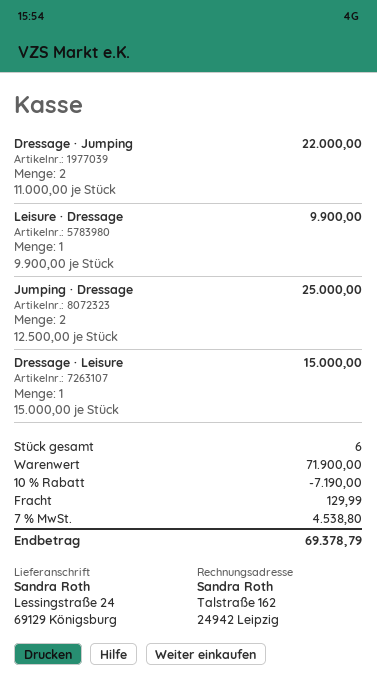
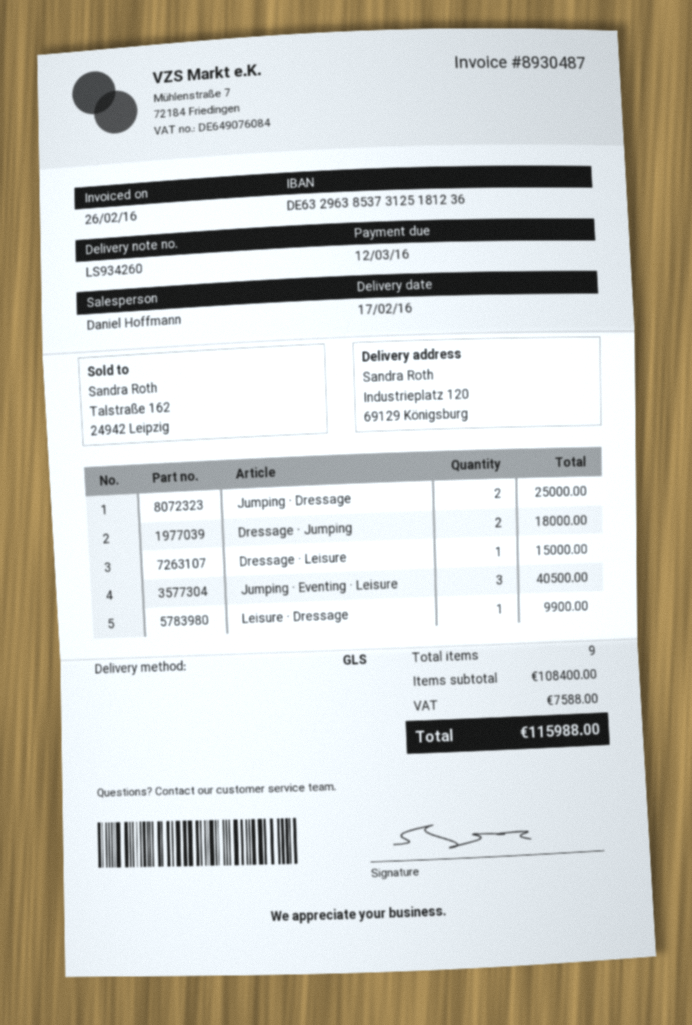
ship to: Lessingstraße 24, 69129 Königsburg -> Industrieplatz 120, 69129 Königsburg
Dressage · Jumping: 2 for 22000.00 -> 2 for 18000.00
Jumping · Eventing · Leisure: none -> 3 for 40500.00
total quantity: 6 -> 9
subtotal: 71900.00 -> 108400.00
discount: 10% = 7190.00 -> none
shipping: 129.99 -> none
tax: 4538.80 -> 7588.00
total: 69378.79 -> 115988.00

